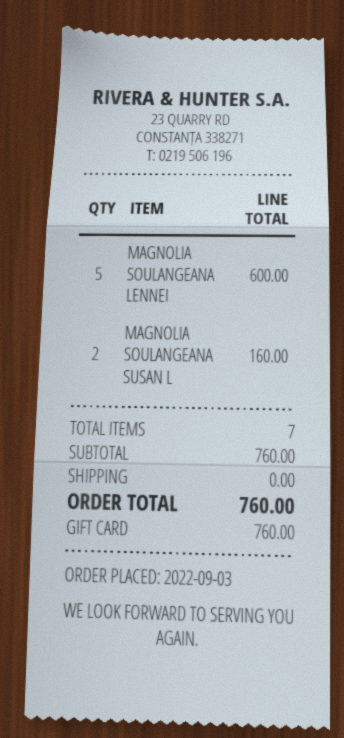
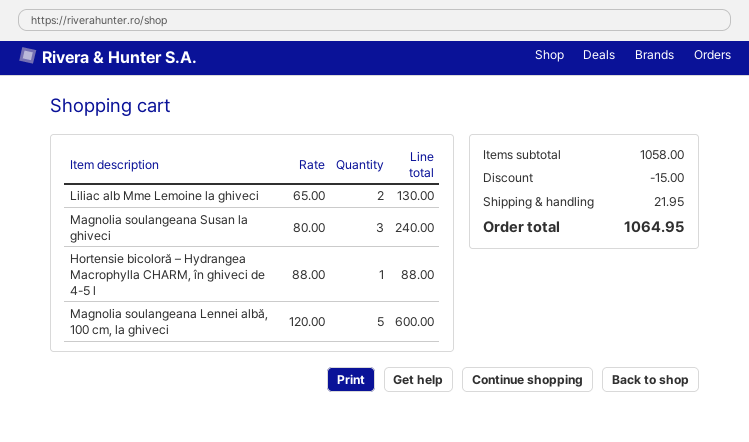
MAGNOLIA SOULANGEANA SUSAN L: 2 for 160.00 -> 3 for 240.00
Liliac alb Mme Lemoine la ghiveci: none -> 2 for 130.00
Hortensie bicoloră – Hydrangea Macrophylla CHARM, în ghiveci de 4-5 l: none -> 1 for 88.00
subtotal: 760.00 -> 1058.00
discount: none -> 15.00
shipping: 0.00 -> 21.95
total: 760.00 -> 1064.95

